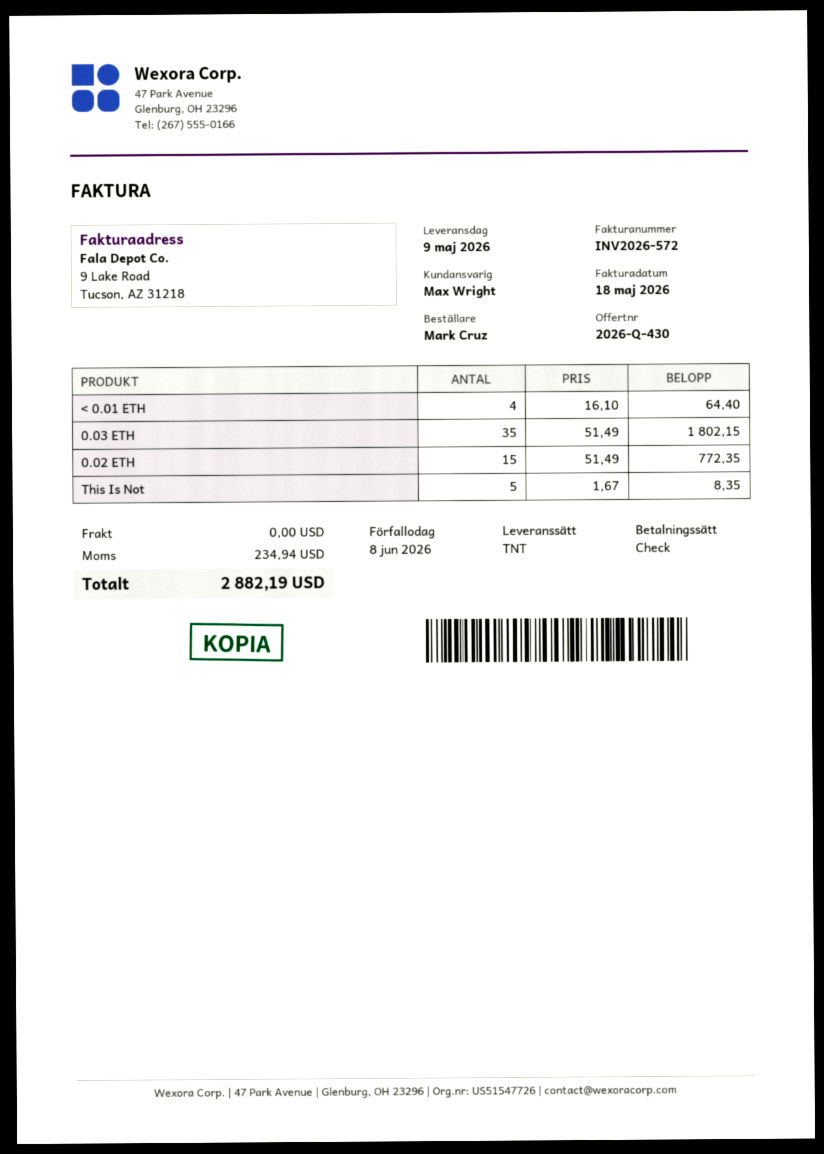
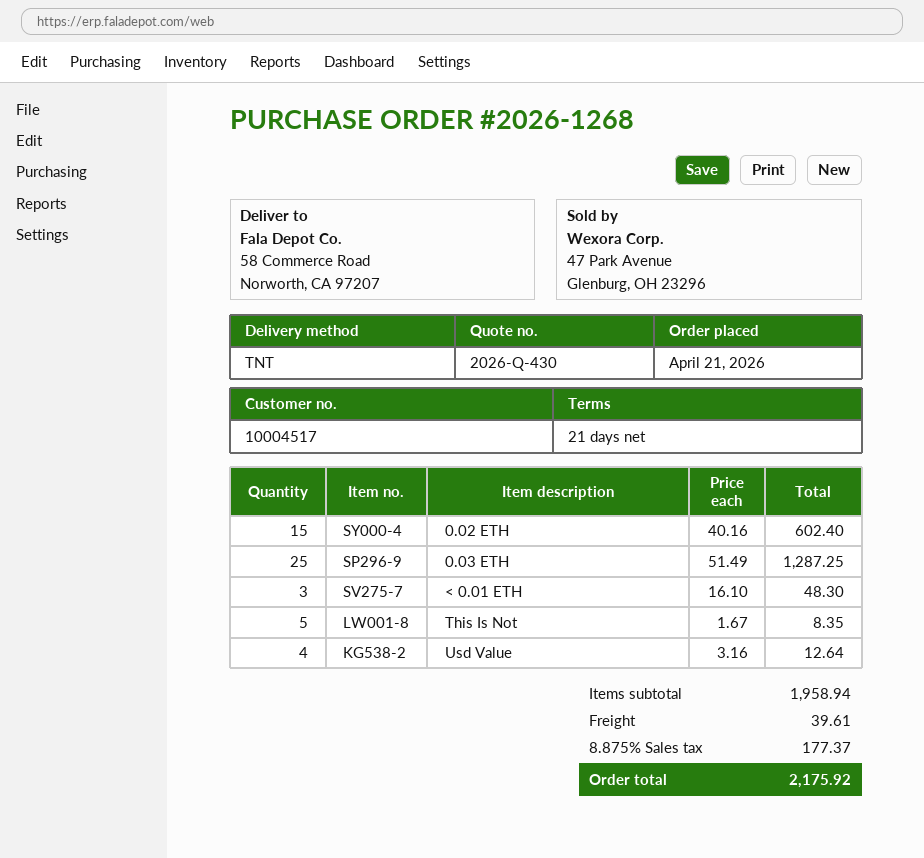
< 0.01 ETH: 4 x 16.10 = 64.40 -> 3 x 16.10 = 48.30
0.03 ETH: 35 x 51.49 = 1802.15 -> 25 x 51.49 = 1287.25
0.02 ETH: 15 x 51.49 = 772.35 -> 15 x 40.16 = 602.40
Usd Value: none -> 4 x 3.16 = 12.64
shipping: 0.00 -> 39.61
tax: 234.94 -> 177.37
total: 2882.19 -> 2175.92

